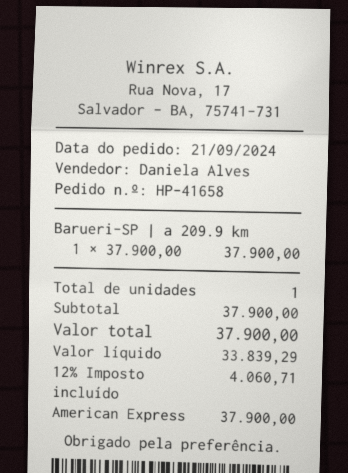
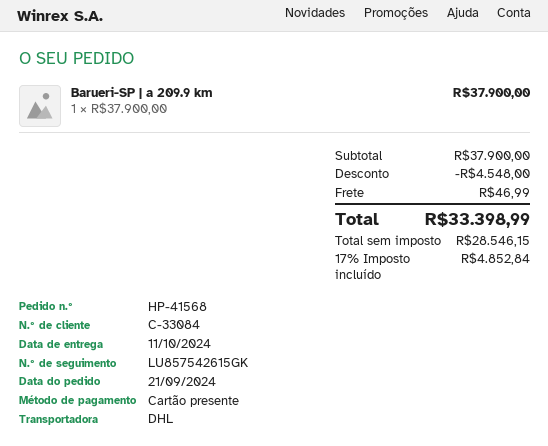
order number: HP-41658 -> HP-41568
payment method: American Express -> gift card
discount: none -> 4548.00
shipping: none -> 46.99
net: 33839.29 -> 28546.15
tax: 12% = 4060.71 -> 17% = 4852.84
total: 37900.00 -> 33398.99

